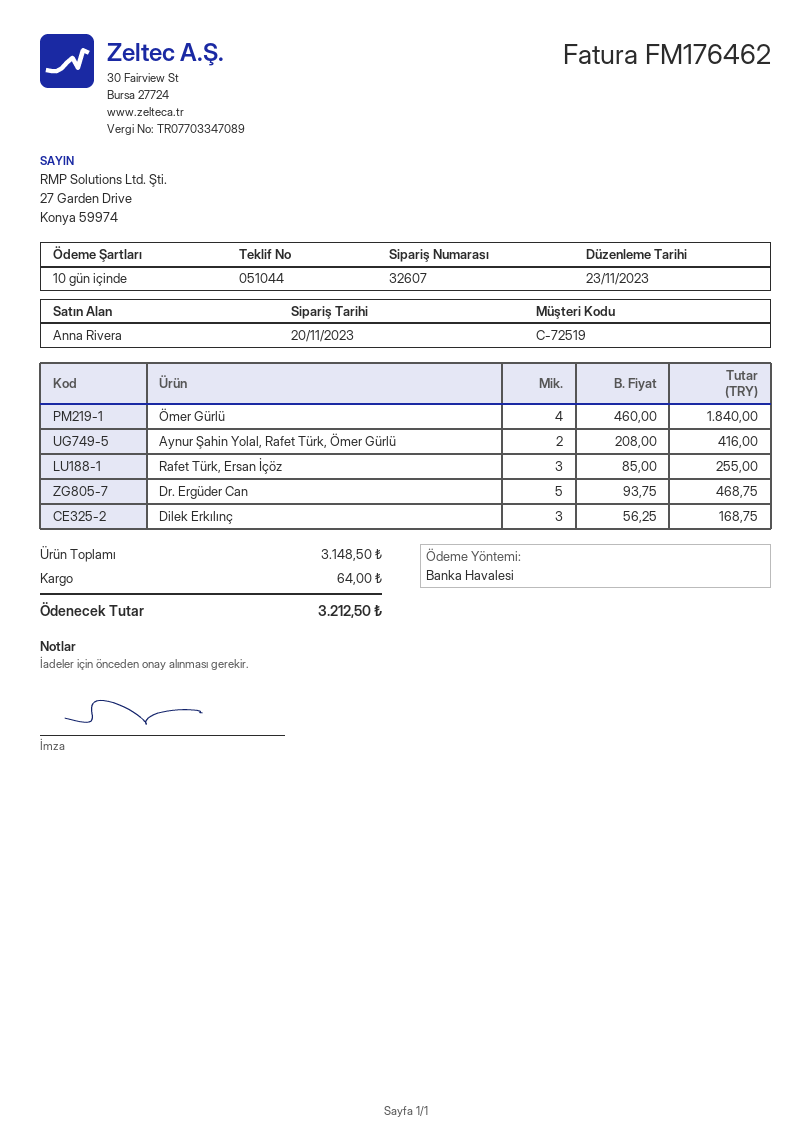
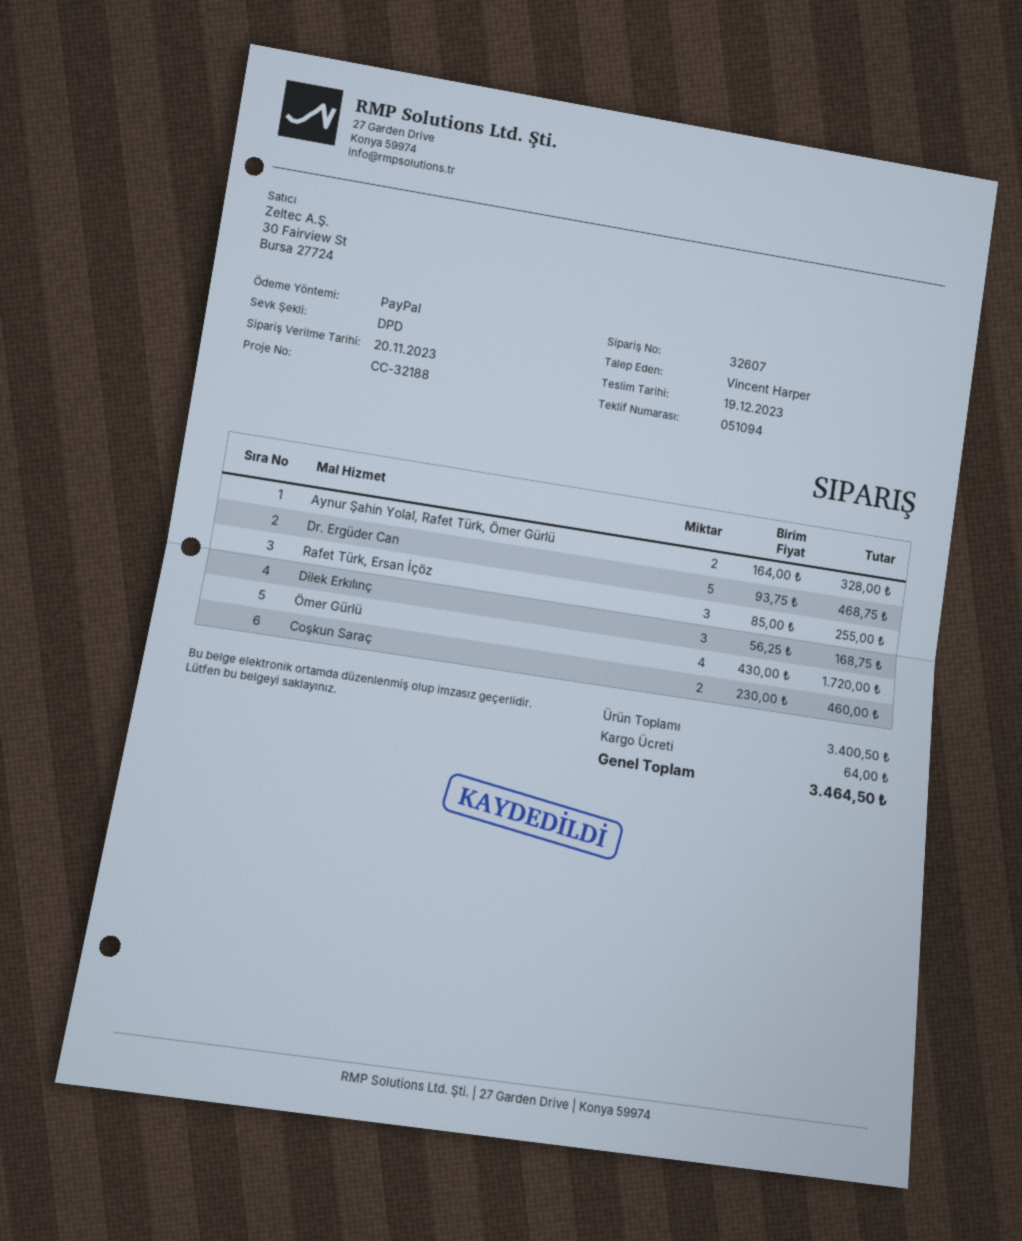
quote number: 051044 -> 051094
ordered by: Anna Rivera -> Vincent Harper
payment method: bank transfer -> PayPal
Ömer Gürlü: 4 x 460.00 = 1840.00 -> 4 x 430.00 = 1720.00
Aynur Şahin Yolal, Rafet Türk, Ömer Gürlü: 2 x 208.00 = 416.00 -> 2 x 164.00 = 328.00
Coşkun Saraç: none -> 2 x 230.00 = 460.00
subtotal: 3148.50 -> 3400.50
total: 3212.50 -> 3464.50

